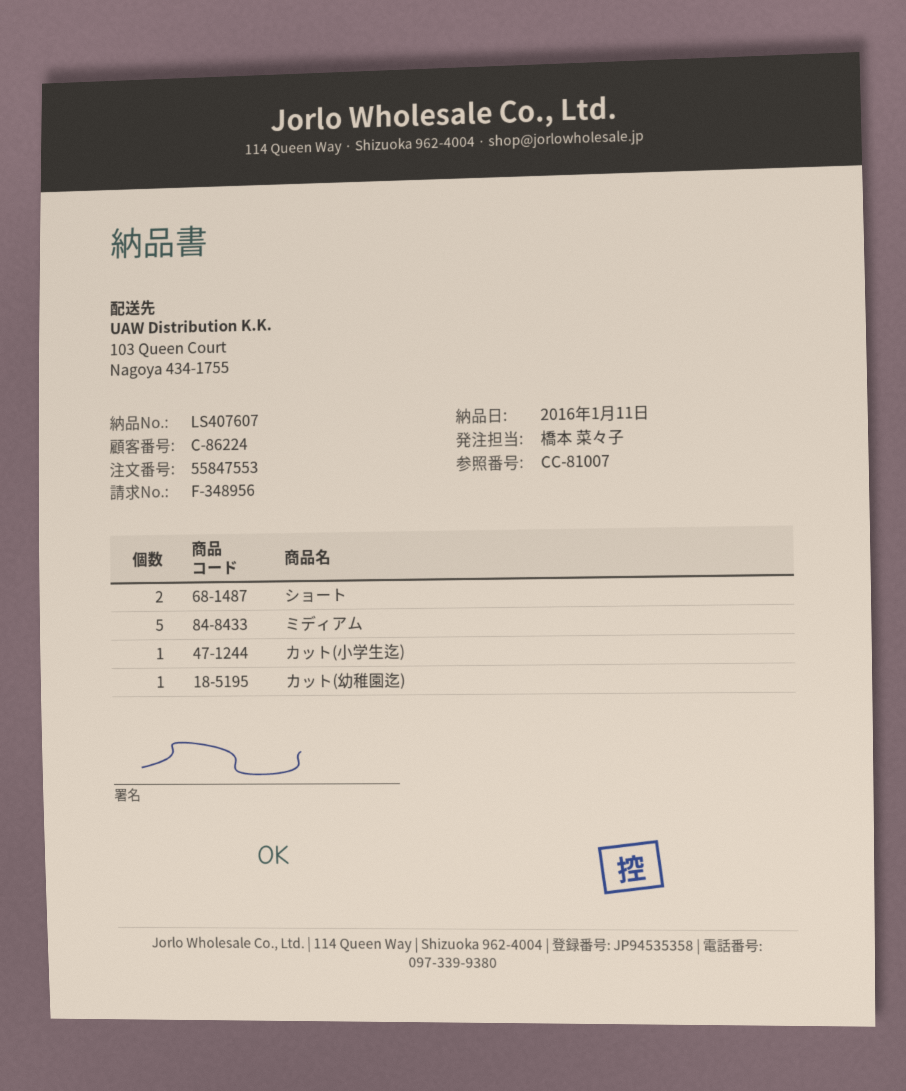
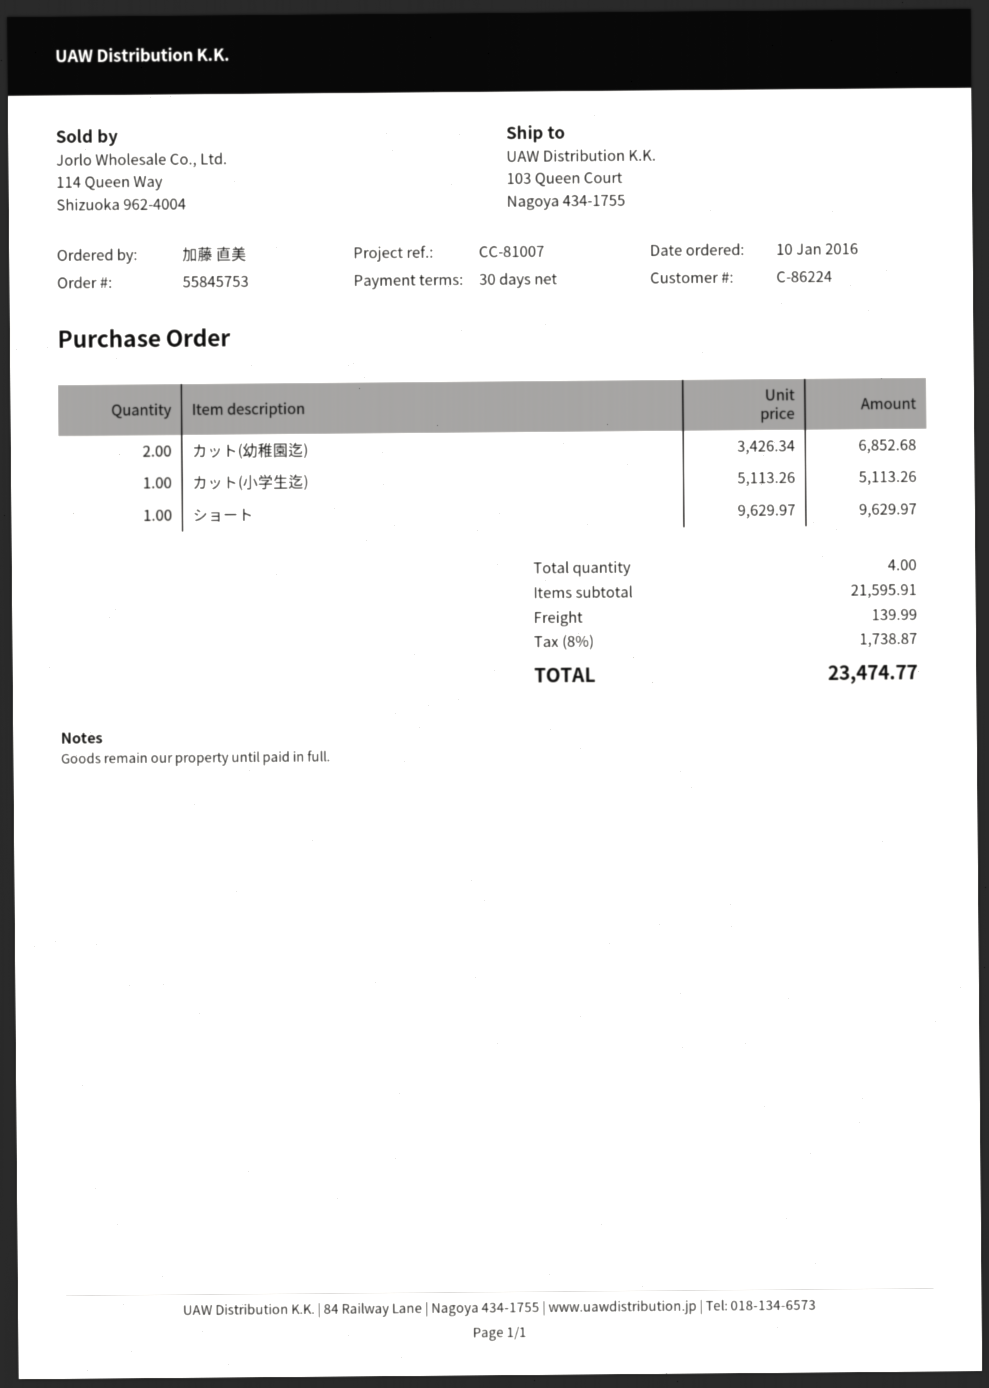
order number: 55847553 -> 55845753
ordered by: 橋本 菜々子 -> 加藤 直美
ショート: 2 -> 1
ミディアム: 5 -> none
カット(幼稚園迄): 1 -> 2

